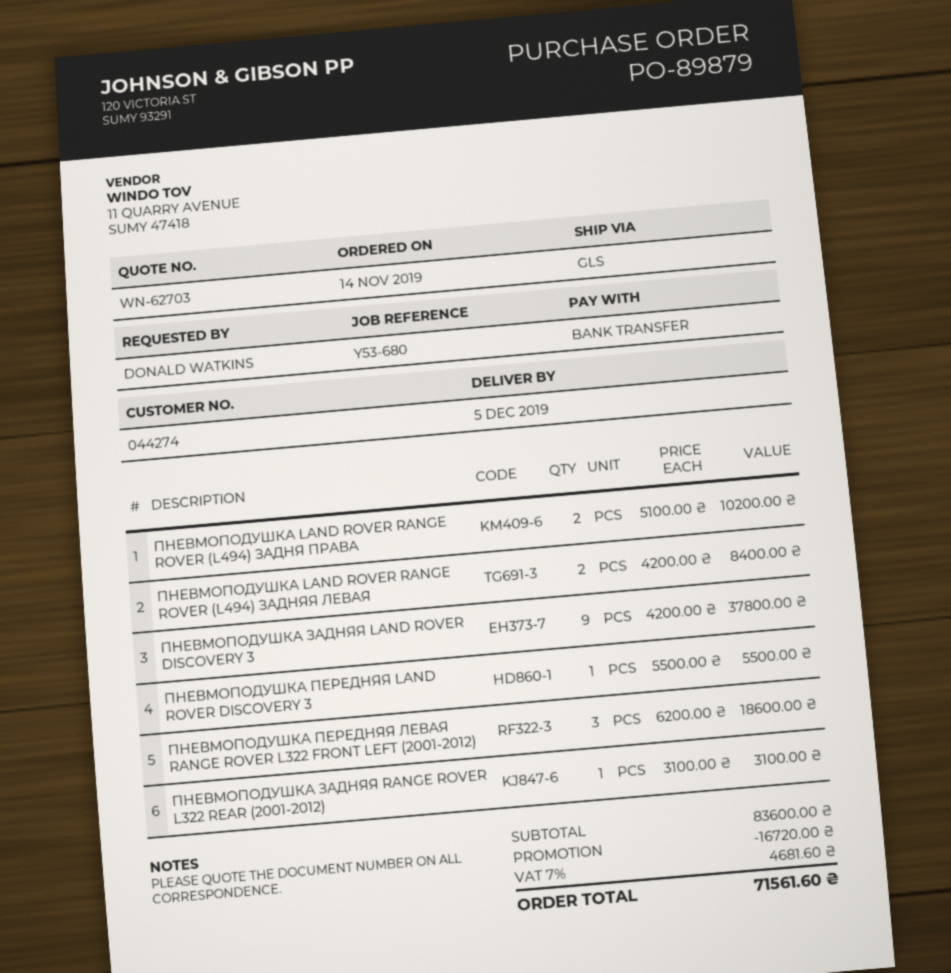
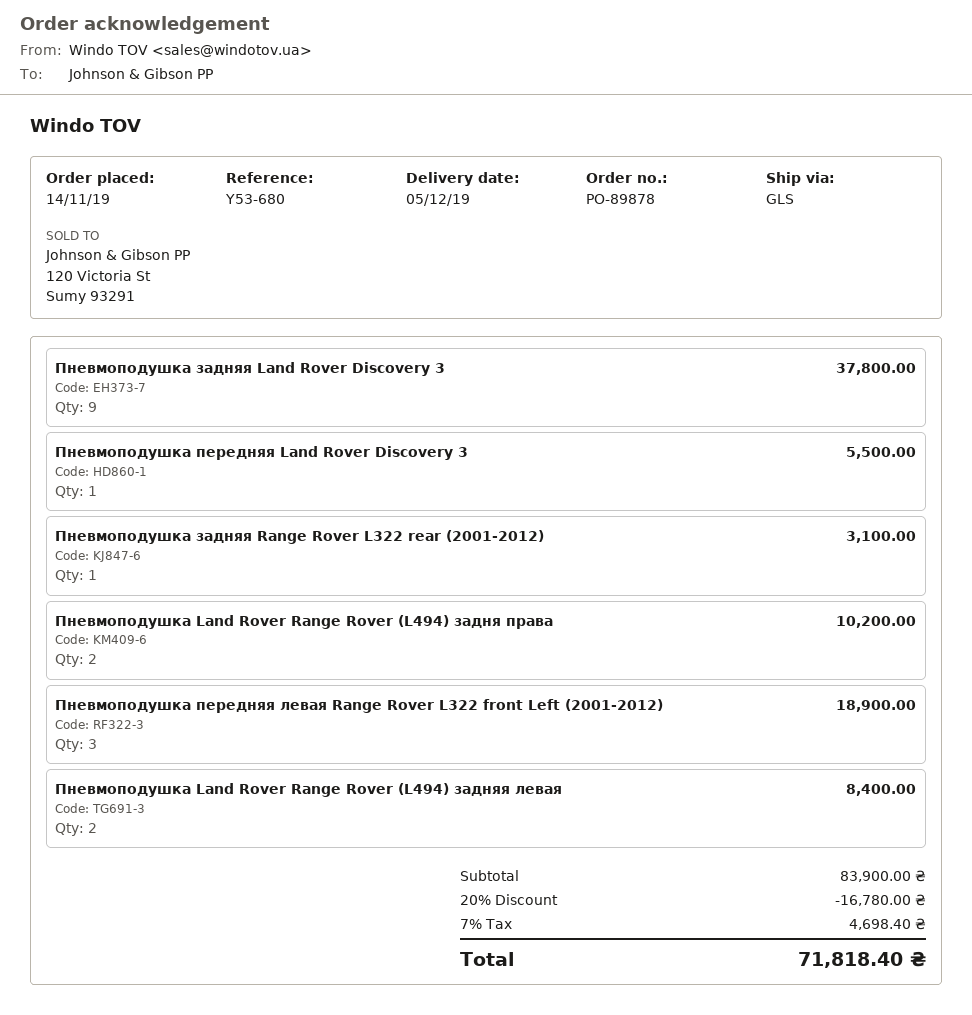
order number: PO-89879 -> PO-89878
ПНЕВМОПОДУШКА ПЕРЕДНЯЯ ЛЕВАЯ RANGE ROVER L322 FRONT LEFT (2001-2012): 3 for 18600.00 -> 3 for 18900.00
subtotal: 83600.00 -> 83900.00
discount: 16720.00 -> 16780.00
tax: 7% = 4681.60 -> 7% = 4698.40
total: 71561.60 -> 71818.40

